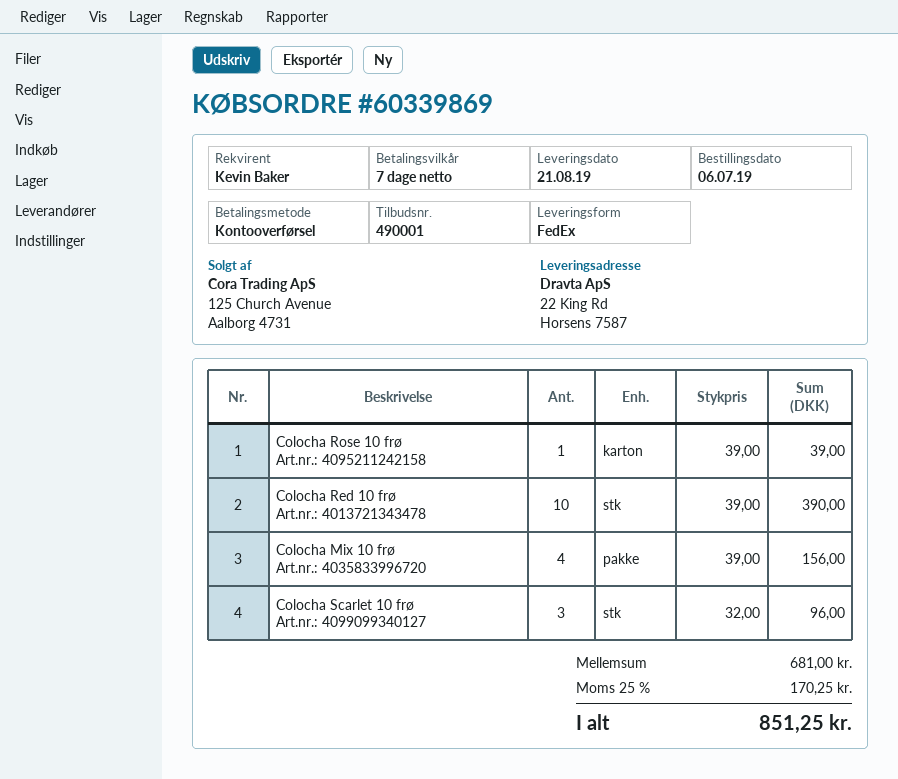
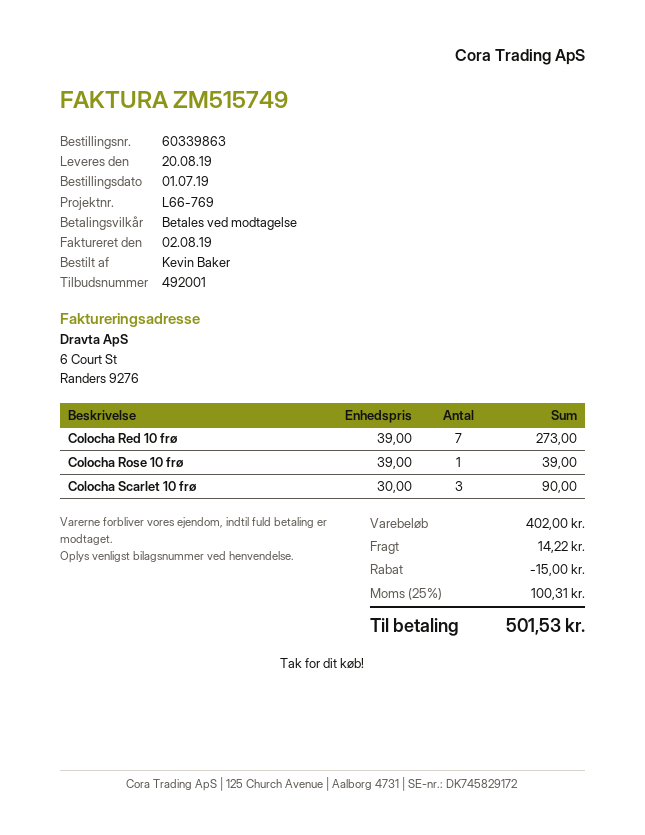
quote number: 490001 -> 492001
order number: 60339869 -> 60339863
order date: 2019-07-06 -> 2019-07-01
delivery date: 2019-08-21 -> 2019-08-20
payment terms: 7 days -> on receipt
Colocha Red 10 frø: 10 x 39.00 = 390.00 -> 7 x 39.00 = 273.00
Colocha Mix 10 frø: 4 x 39.00 = 156.00 -> none
Colocha Scarlet 10 frø: 3 x 32.00 = 96.00 -> 3 x 30.00 = 90.00
subtotal: 681.00 -> 402.00
discount: none -> 15.00
shipping: none -> 14.22
tax: 25% = 170.25 -> 25% = 100.31
total: 851.25 -> 501.53

